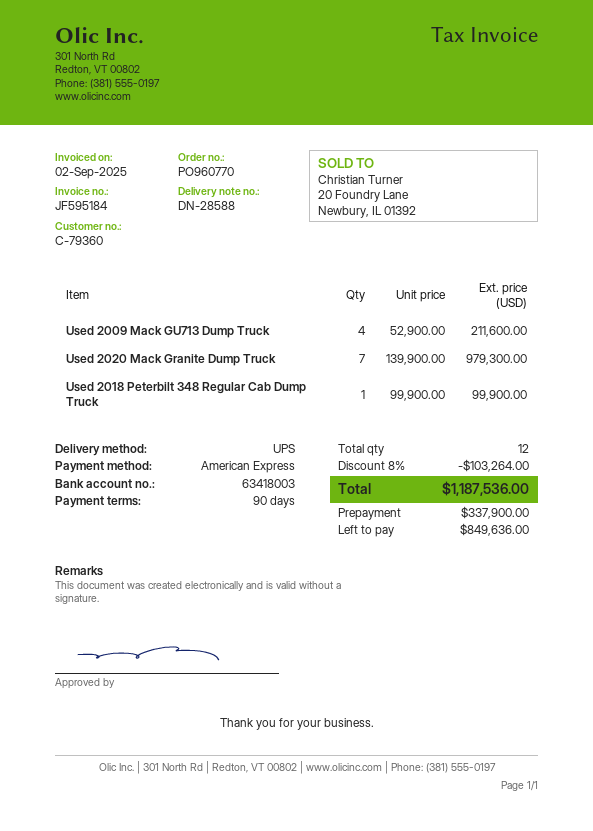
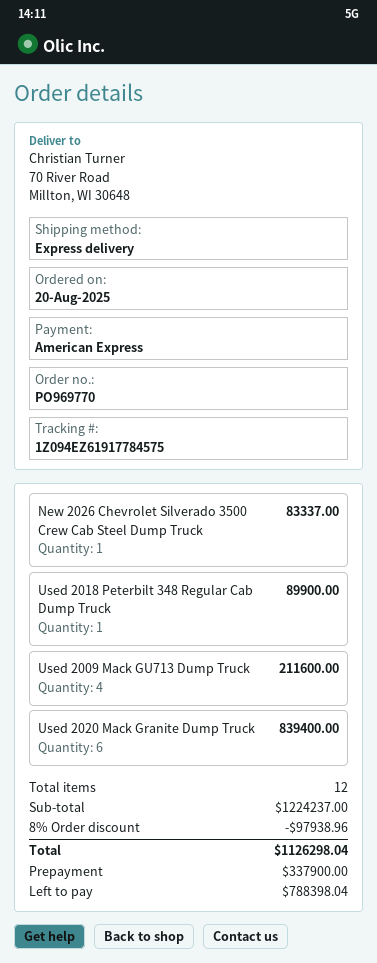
order number: PO960770 -> PO969770
shipping method: UPS -> express
Used 2020 Mack Granite Dump Truck: 7 for 979300.00 -> 6 for 839400.00
Used 2018 Peterbilt 348 Regular Cab Dump Truck: 1 for 99900.00 -> 1 for 89900.00
New 2026 Chevrolet Silverado 3500 Crew Cab Steel Dump Truck: none -> 1 for 83337.00
discount: 8% = 103264.00 -> 8% = 97938.96
total: 1187536.00 -> 1126298.04
balance: 849636.00 -> 788398.04

